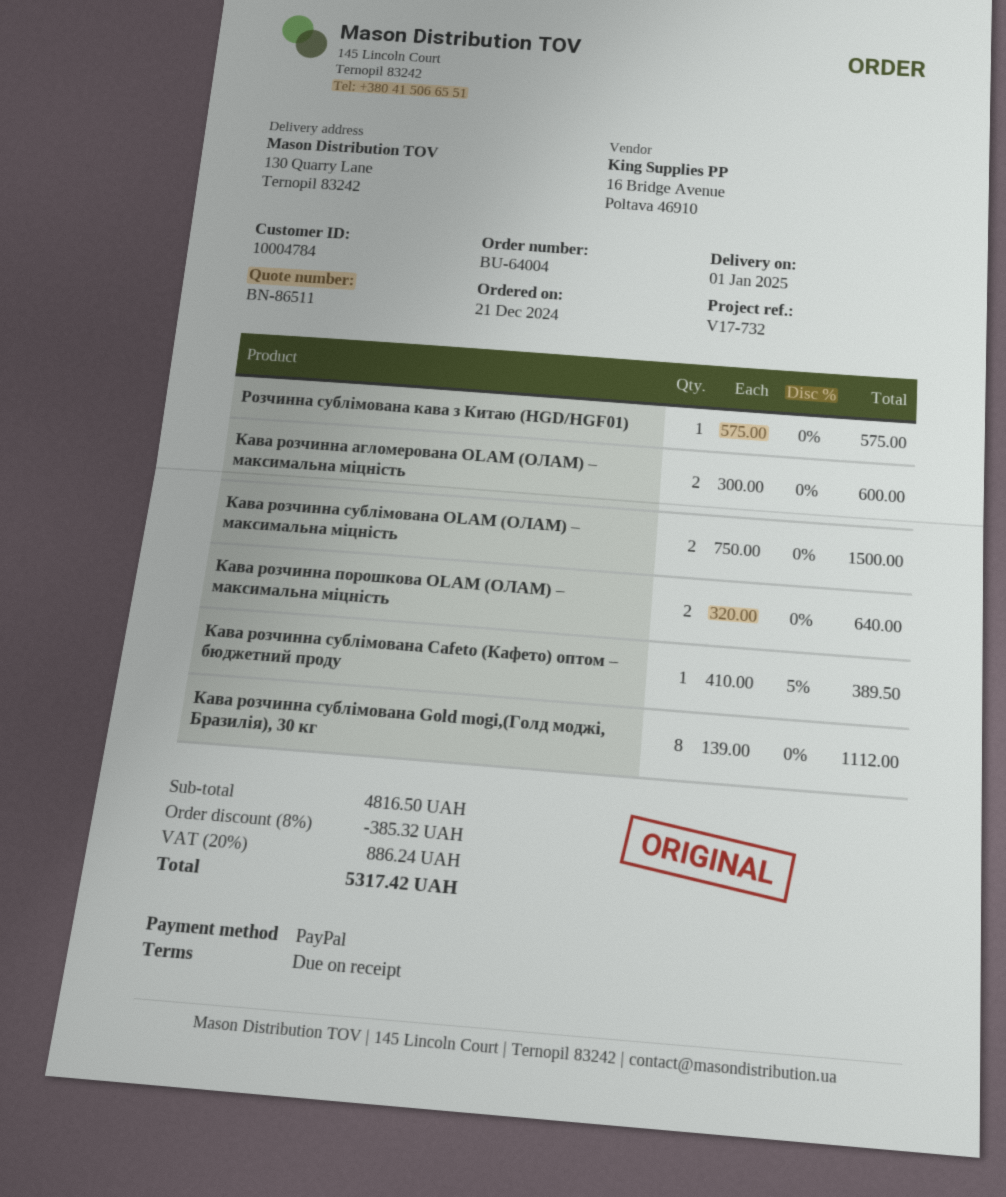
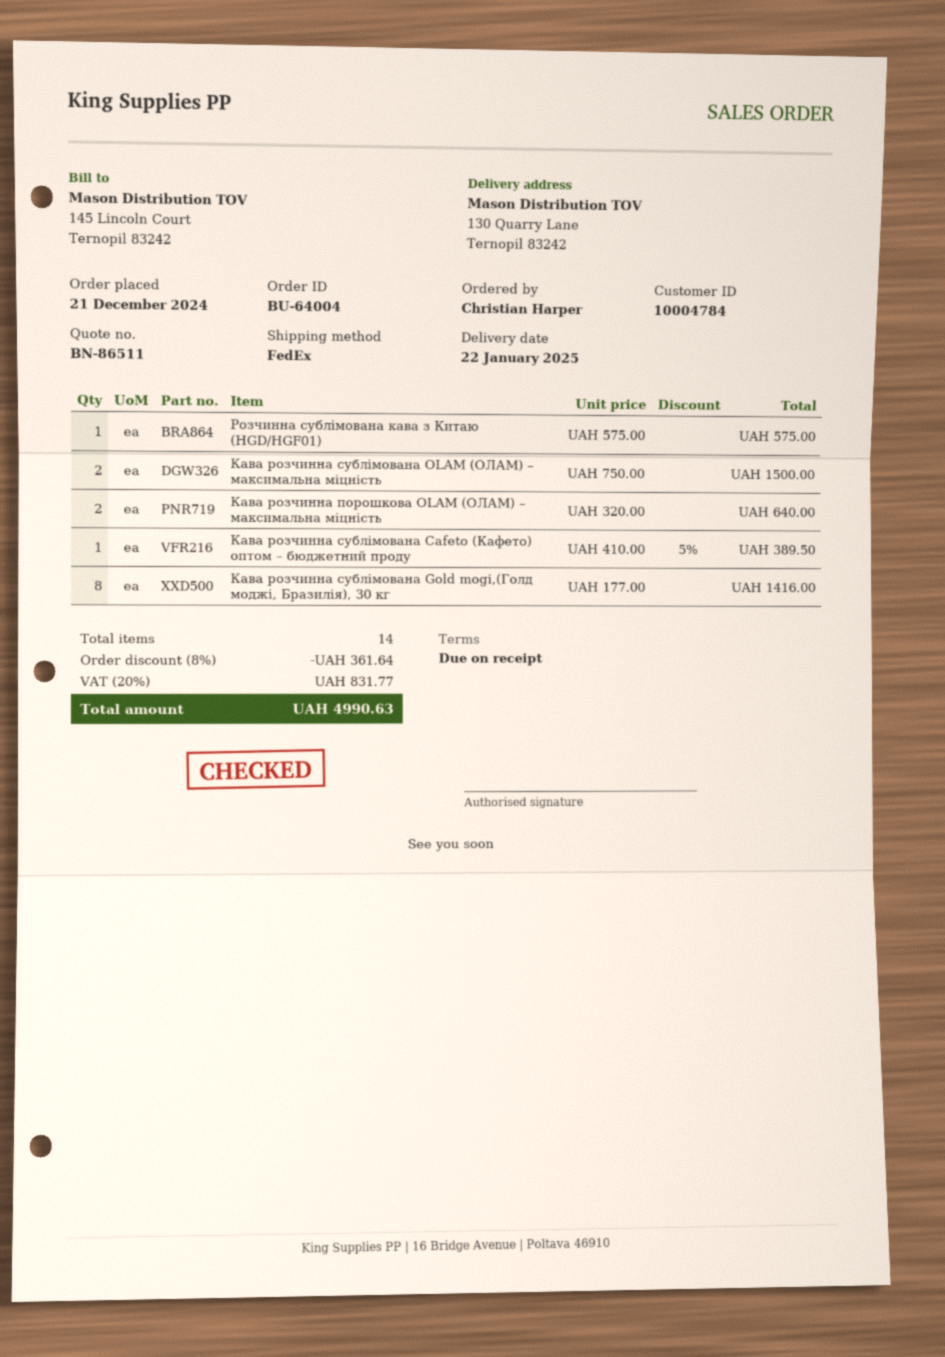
delivery date: 2025-01-01 -> 2025-01-22
Кава розчинна агломерована OLAM (ОЛАМ) – максимальна міцність: 2 x 300.00 = 600.00 -> none
Кава розчинна сублімована Gold mogi,(Голд моджі, Бразилія), 30 кг: 8 x 139.00 = 1112.00 -> 8 x 177.00 = 1416.00
discount: 8% = 385.32 -> 8% = 361.64
tax: 20% = 886.24 -> 20% = 831.77
total: 5317.42 -> 4990.63

